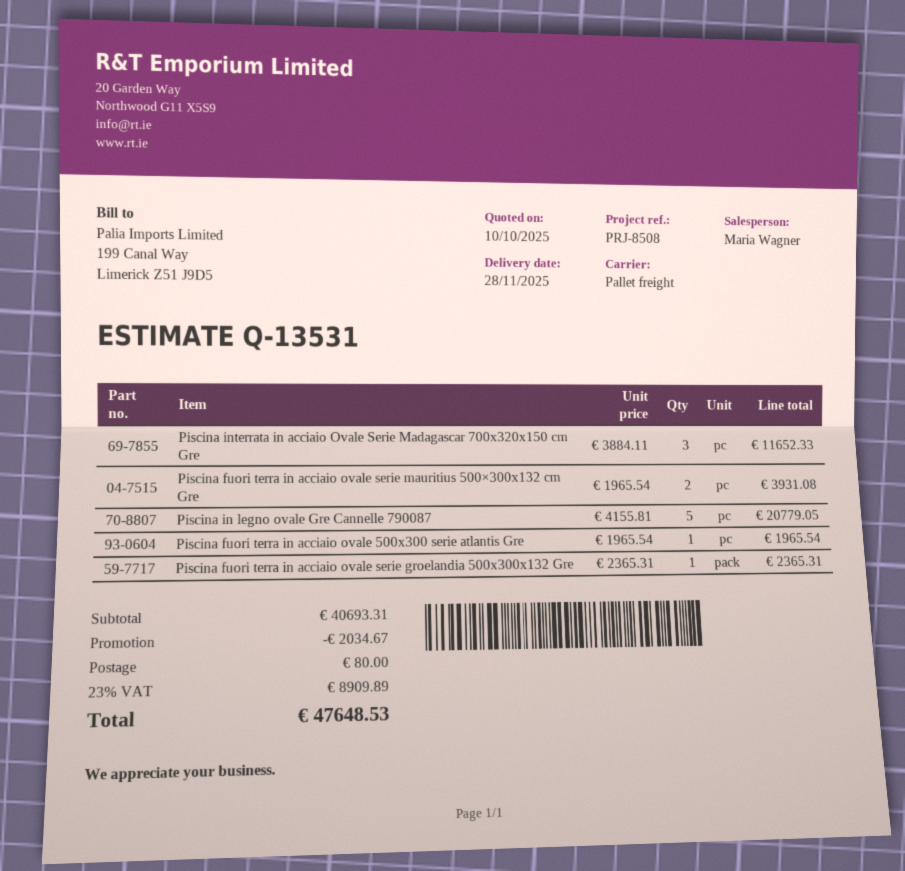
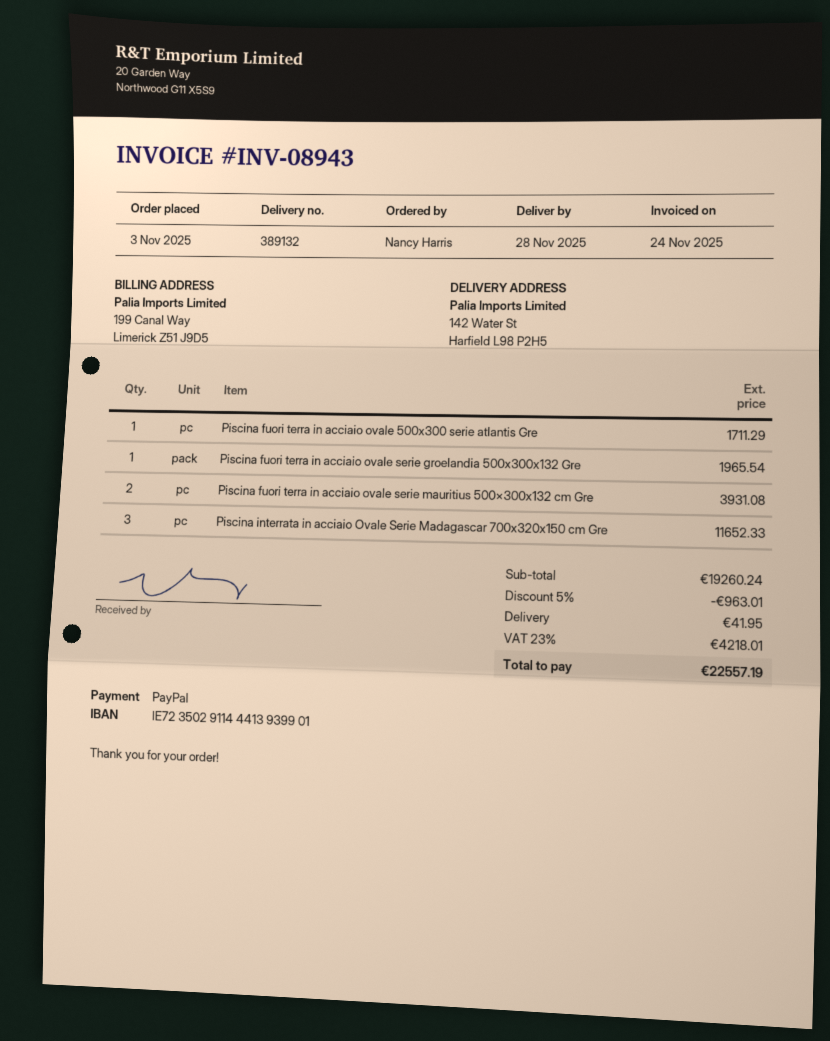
Piscina in legno ovale Gre Cannelle 790087: 5 for 20779.05 -> none
Piscina fuori terra in acciaio ovale 500x300 serie atlantis Gre: 1 for 1965.54 -> 1 for 1711.29
Piscina fuori terra in acciaio ovale serie groelandia 500x300x132 Gre: 1 for 2365.31 -> 1 for 1965.54
subtotal: 40693.31 -> 19260.24
discount: 2034.67 -> 963.01
shipping: 80.00 -> 41.95
tax: 23% = 8909.89 -> 23% = 4218.01
total: 47648.53 -> 22557.19

